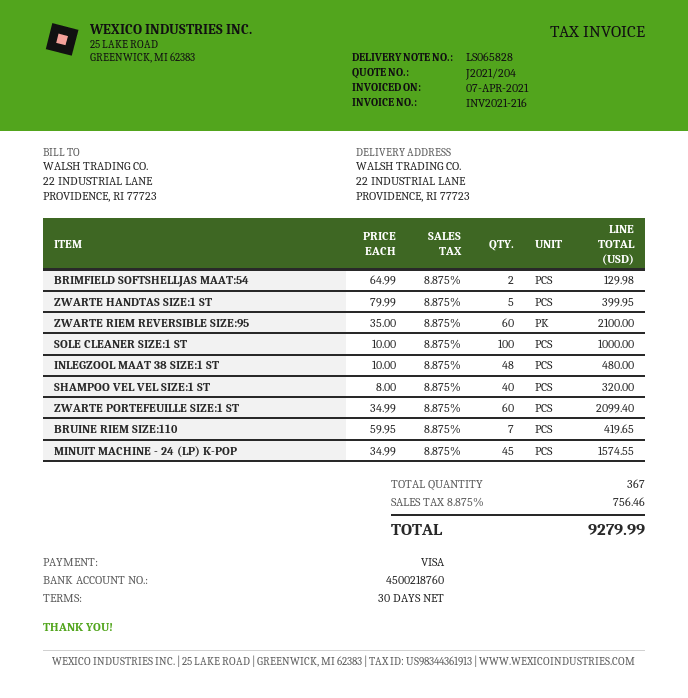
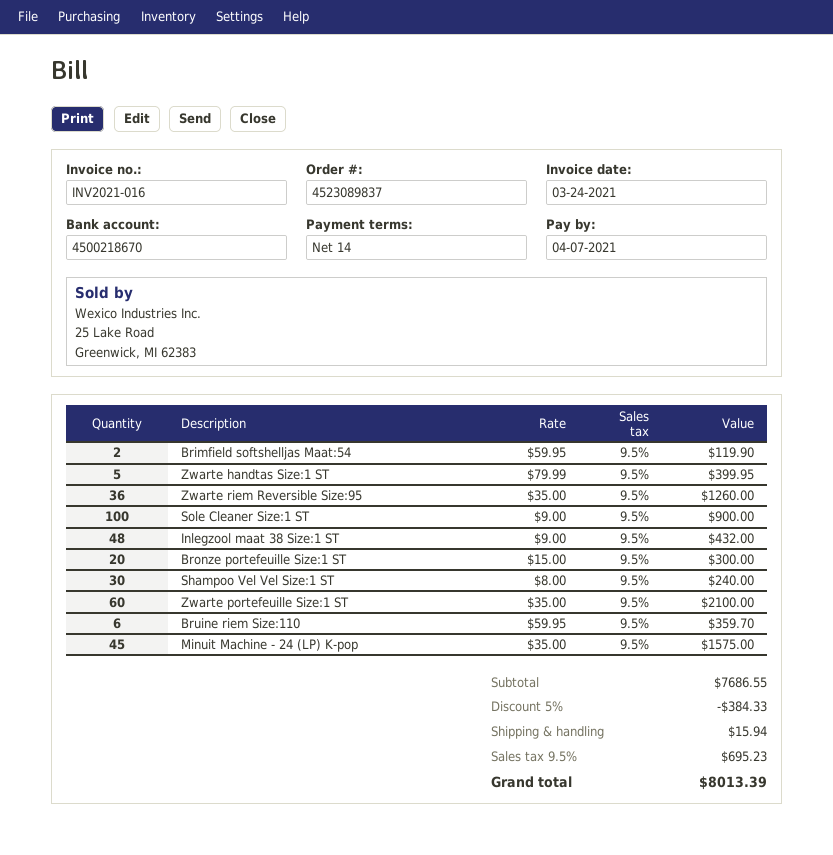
invoice number: INV2021-216 -> INV2021-016
invoice date: 2021-04-07 -> 2021-03-24
payment terms: 30 days -> 14 days
bank account: 4500218760 -> 4500218670
BRIMFIELD SOFTSHELLJAS MAAT:54: 2 x 64.99 = 129.98 -> 2 x 59.95 = 119.90
ZWARTE RIEM REVERSIBLE SIZE:95: 60 x 35.00 = 2100.00 -> 36 x 35.00 = 1260.00
SOLE CLEANER SIZE:1 ST: 100 x 10.00 = 1000.00 -> 100 x 9.00 = 900.00
INLEGZOOL MAAT 38 SIZE:1 ST: 48 x 10.00 = 480.00 -> 48 x 9.00 = 432.00
SHAMPOO VEL VEL SIZE:1 ST: 40 x 8.00 = 320.00 -> 30 x 8.00 = 240.00
ZWARTE PORTEFEUILLE SIZE:1 ST: 60 x 34.99 = 2099.40 -> 60 x 35.00 = 2100.00
BRUINE RIEM SIZE:110: 7 x 59.95 = 419.65 -> 6 x 59.95 = 359.70
MINUIT MACHINE - 24 (LP) K-POP: 45 x 34.99 = 1574.55 -> 45 x 35.00 = 1575.00
Bronze portefeuille Size:1 ST: none -> 20 x 15.00 = 300.00
discount: none -> 5% = 384.33
shipping: none -> 15.94
tax: 8.875% = 756.46 -> 9.5% = 695.23
total: 9279.99 -> 8013.39

